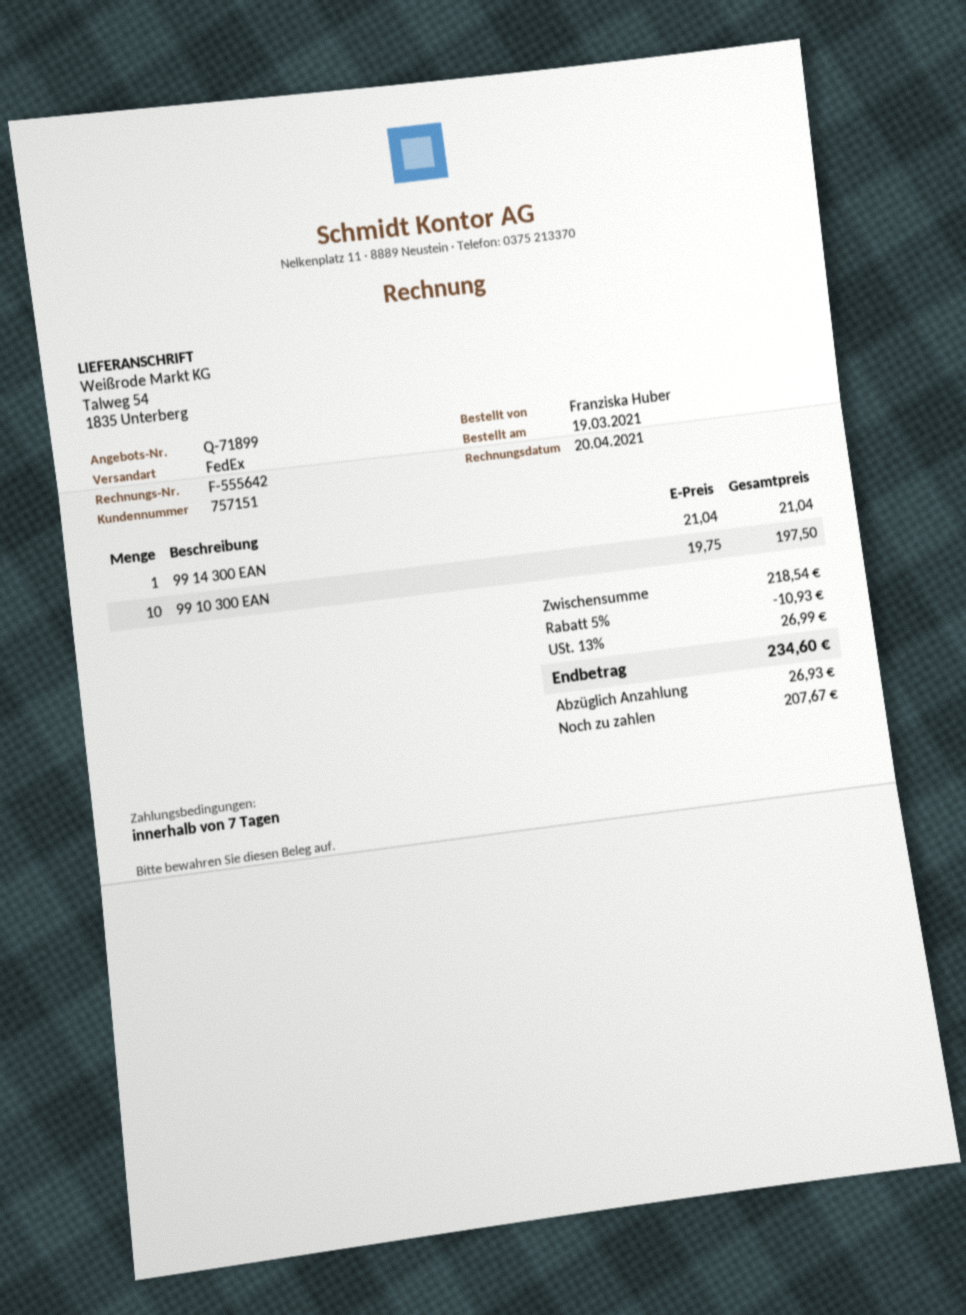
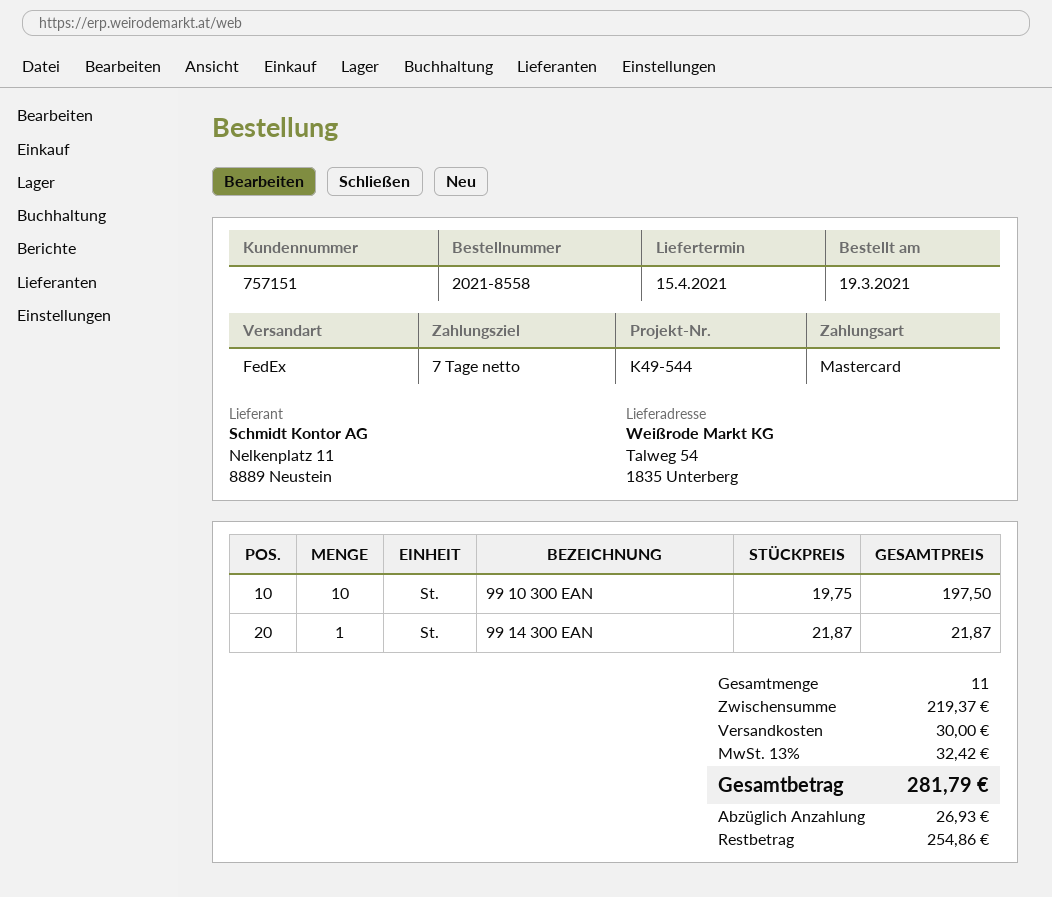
99 14 300 EAN: 1 x 21.04 = 21.04 -> 1 x 21.87 = 21.87
subtotal: 218.54 -> 219.37
discount: 5% = 10.93 -> none
shipping: none -> 30.00
tax: 13% = 26.99 -> 13% = 32.42
total: 234.60 -> 281.79
balance: 207.67 -> 254.86

